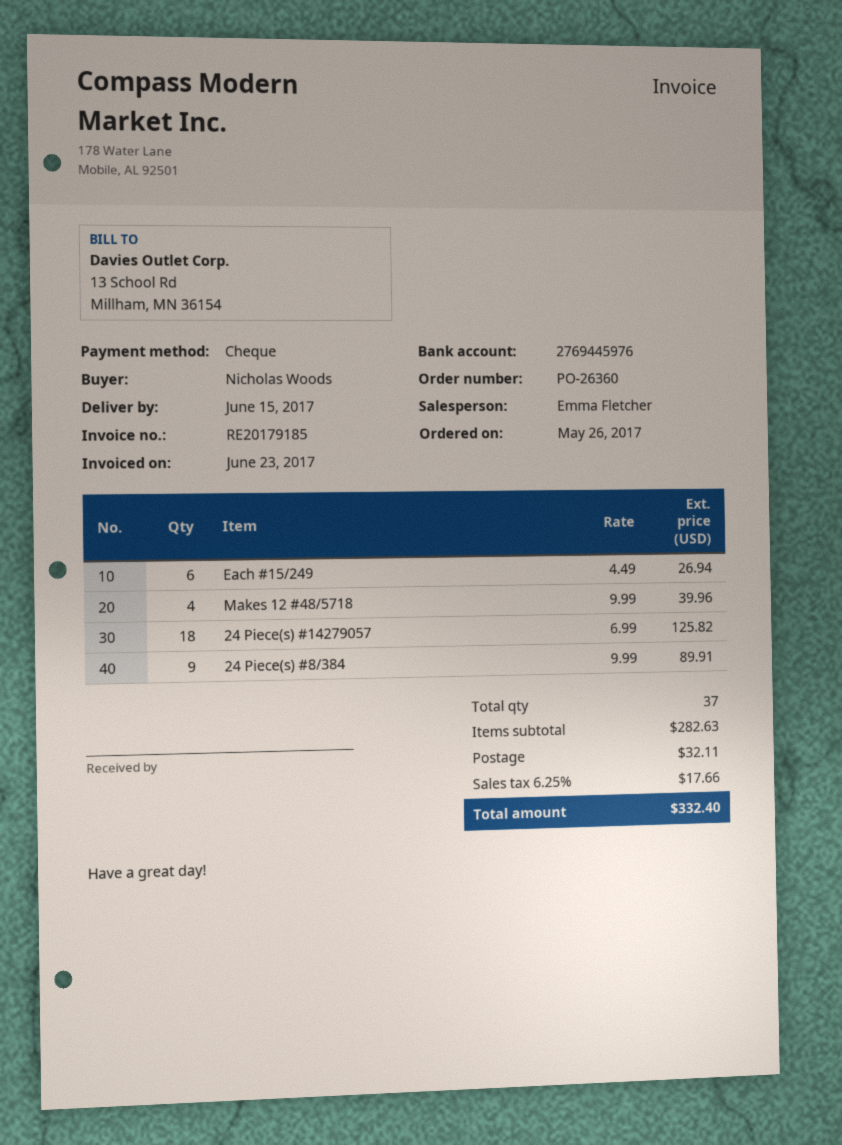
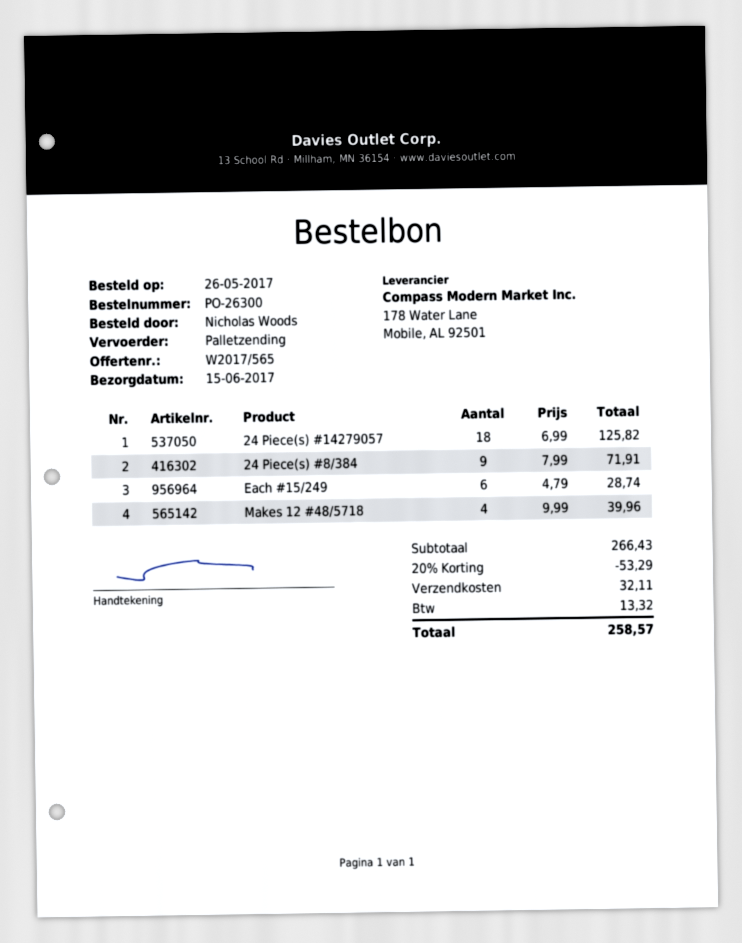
order number: PO-26360 -> PO-26300
Each #15/249: 6 x 4.49 = 26.94 -> 6 x 4.79 = 28.74
24 Piece(s) #8/384: 9 x 9.99 = 89.91 -> 9 x 7.99 = 71.91
subtotal: 282.63 -> 266.43
discount: none -> 20% = 53.29
tax: 17.66 -> 13.32
total: 332.40 -> 258.57

